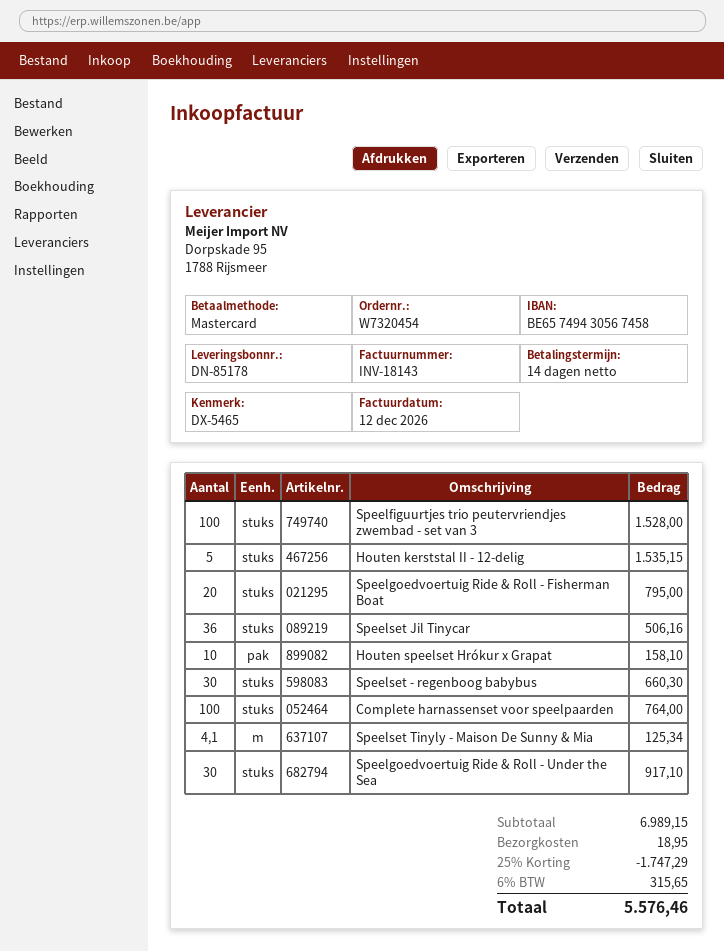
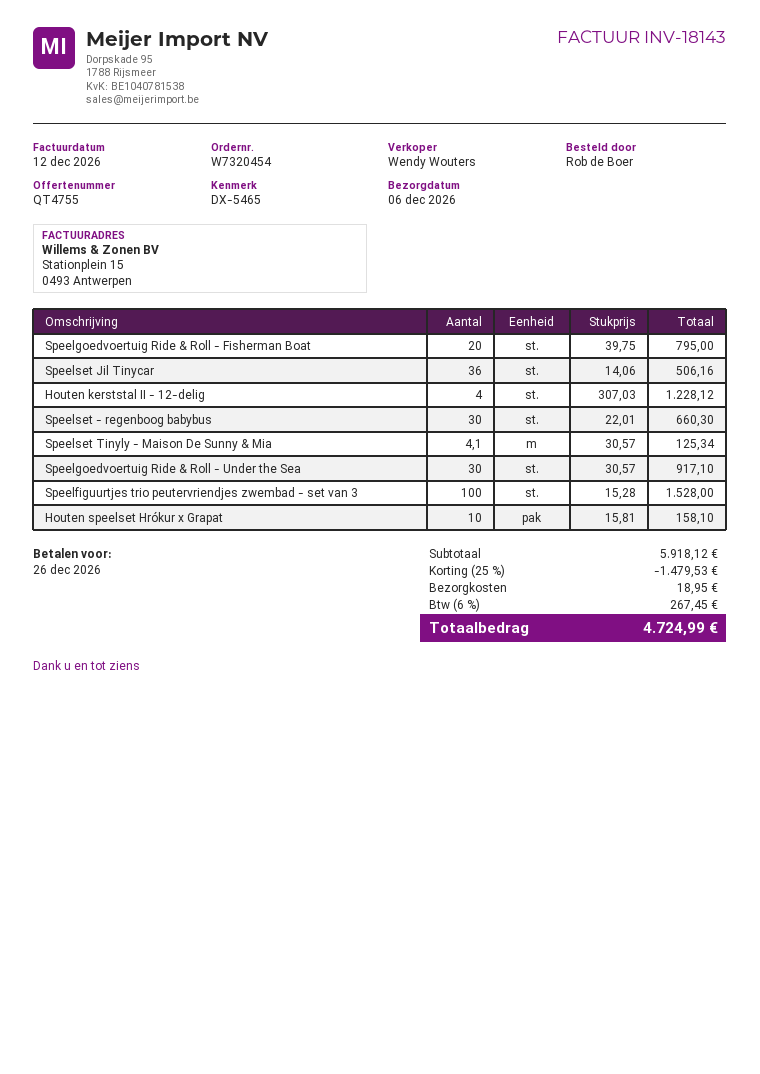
Houten kerststal II - 12-delig: 5 for 1535.15 -> 4 for 1228.12
Complete harnassenset voor speelpaarden: 100 for 764.00 -> none
subtotal: 6989.15 -> 5918.12
discount: 25% = 1747.29 -> 25% = 1479.53
tax: 6% = 315.65 -> 6% = 267.45
total: 5576.46 -> 4724.99

